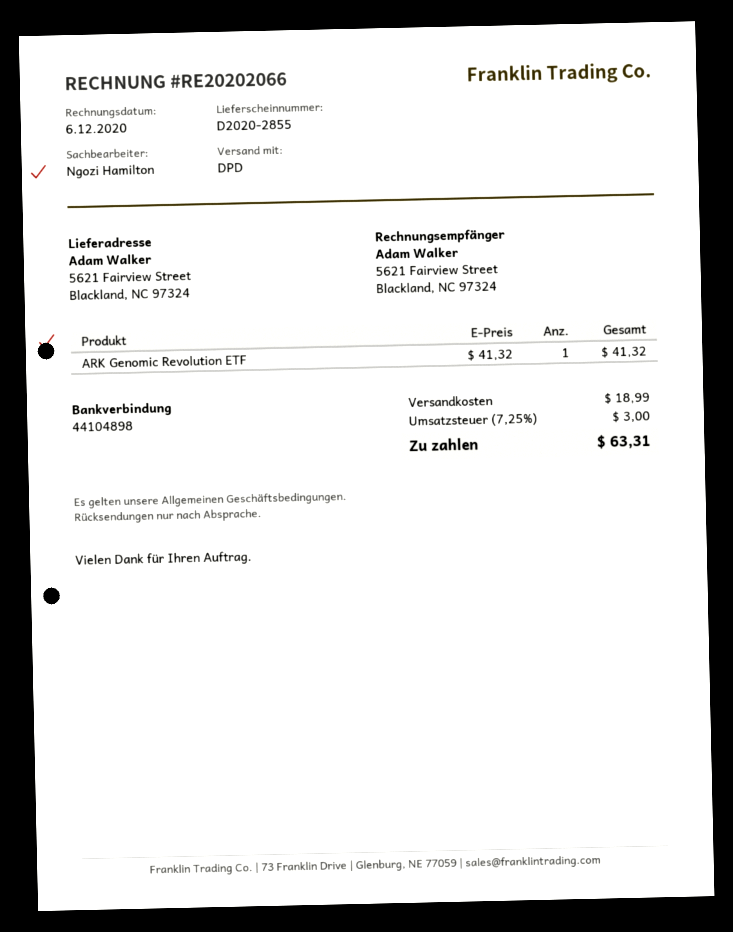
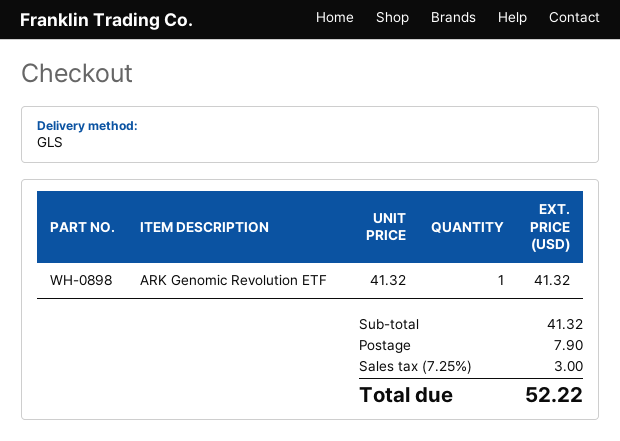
shipping method: DPD -> GLS
shipping: 18.99 -> 7.90
total: 63.31 -> 52.22

